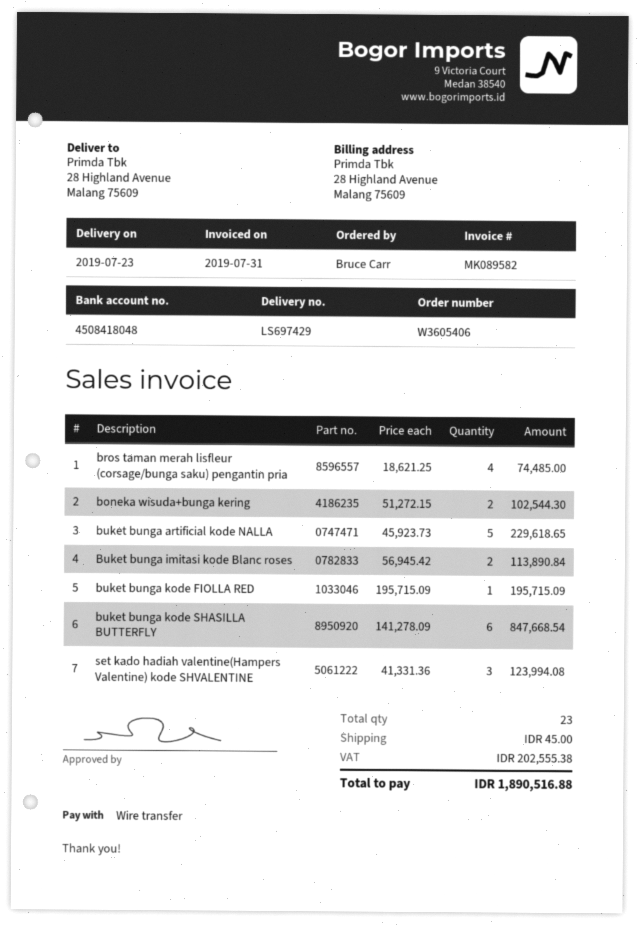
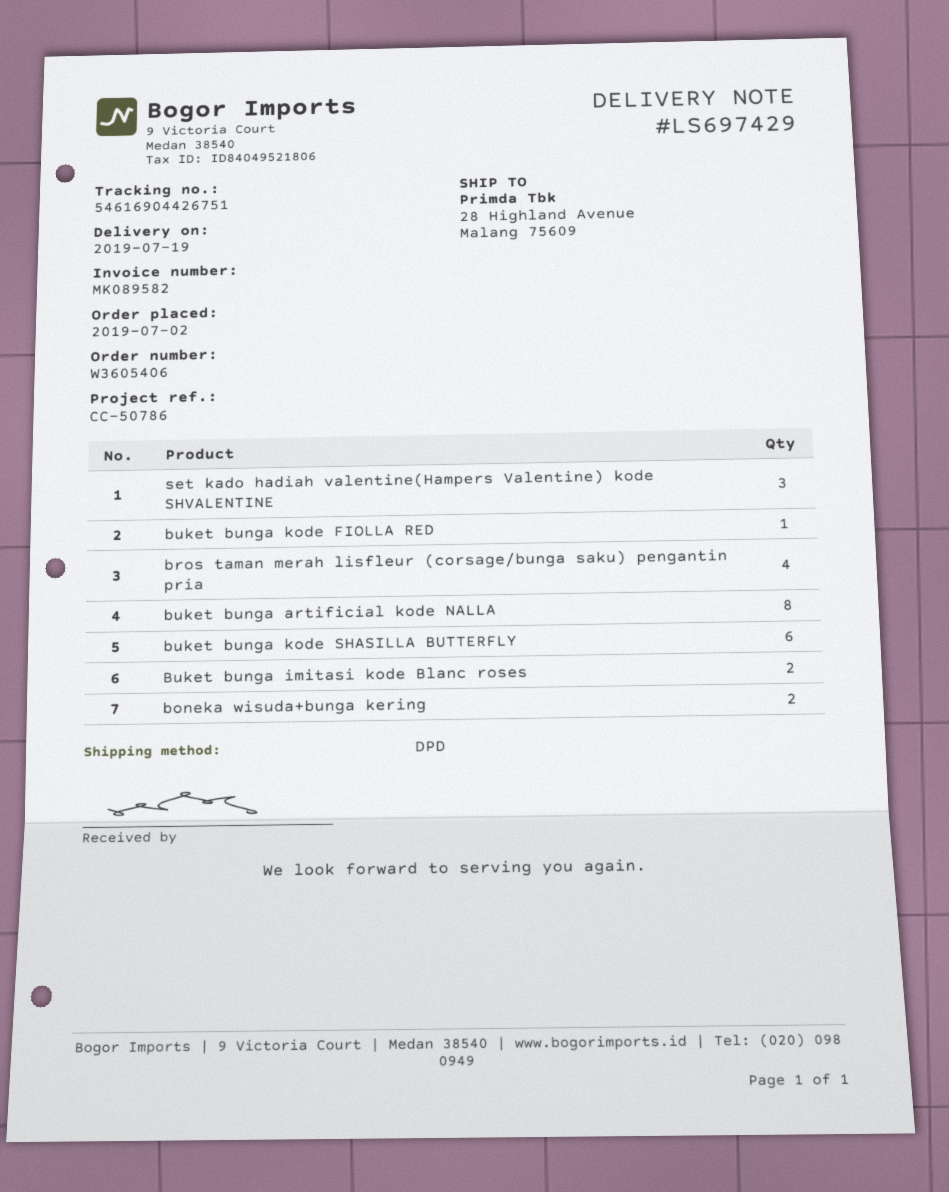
delivery date: 2019-07-23 -> 2019-07-19
buket bunga artificial kode NALLA: 5 -> 8

